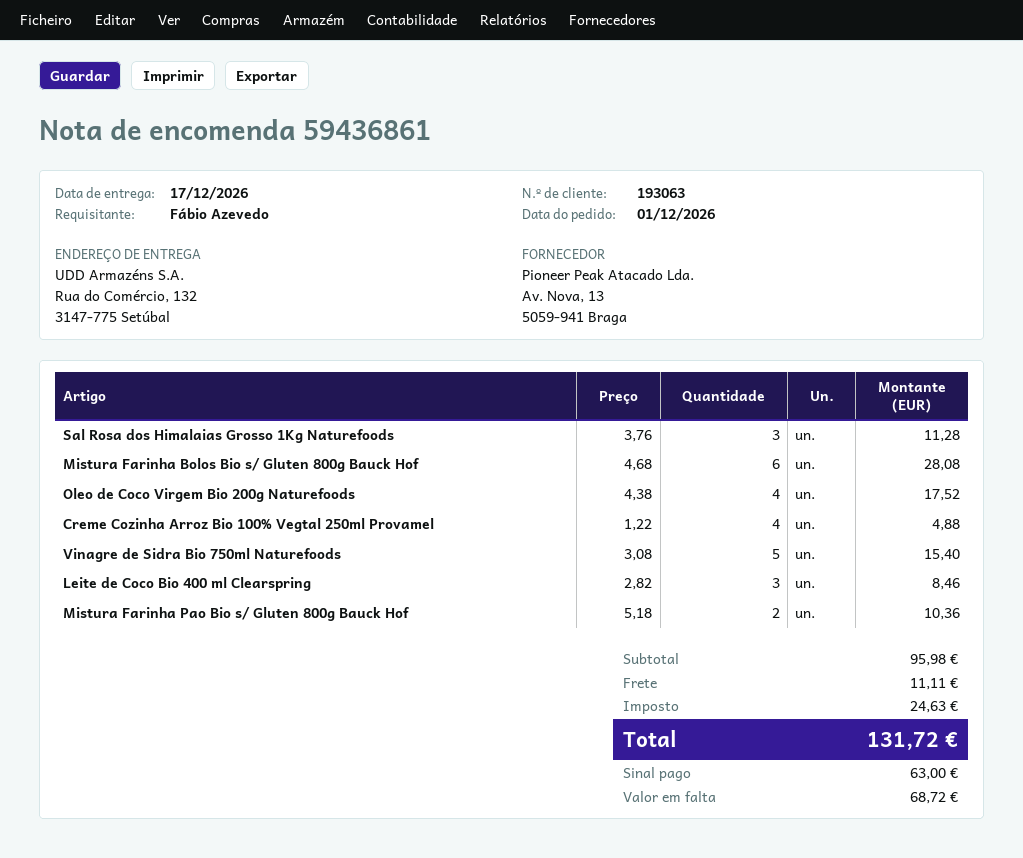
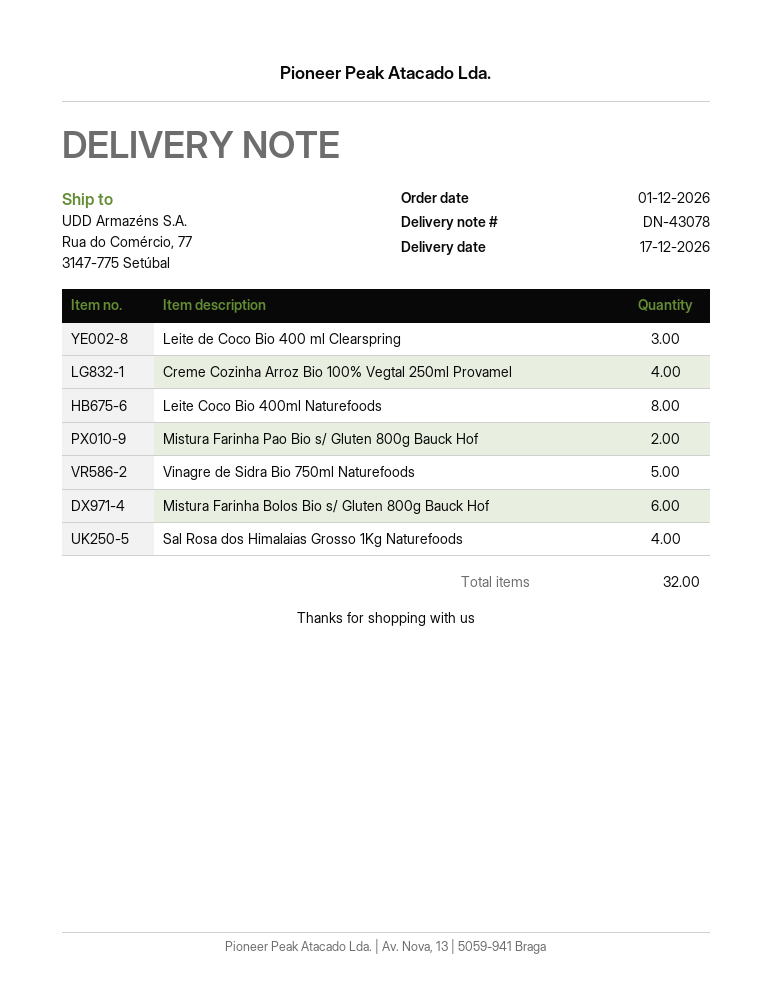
ship to: Rua do Comércio, 132, 3147-775 Setúbal -> Rua do Comércio, 77, 3147-775 Setúbal
Sal Rosa dos Himalaias Grosso 1Kg Naturefoods: 3 -> 4
Oleo de Coco Virgem Bio 200g Naturefoods: 4 -> none
Leite Coco Bio 400ml Naturefoods: none -> 8

